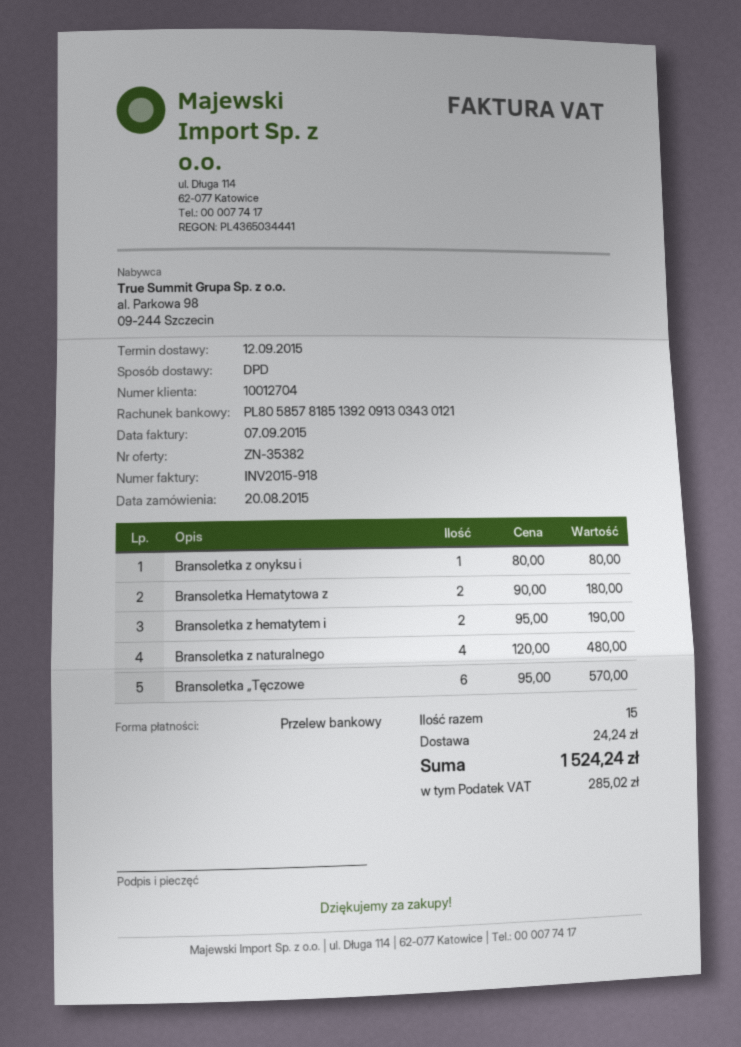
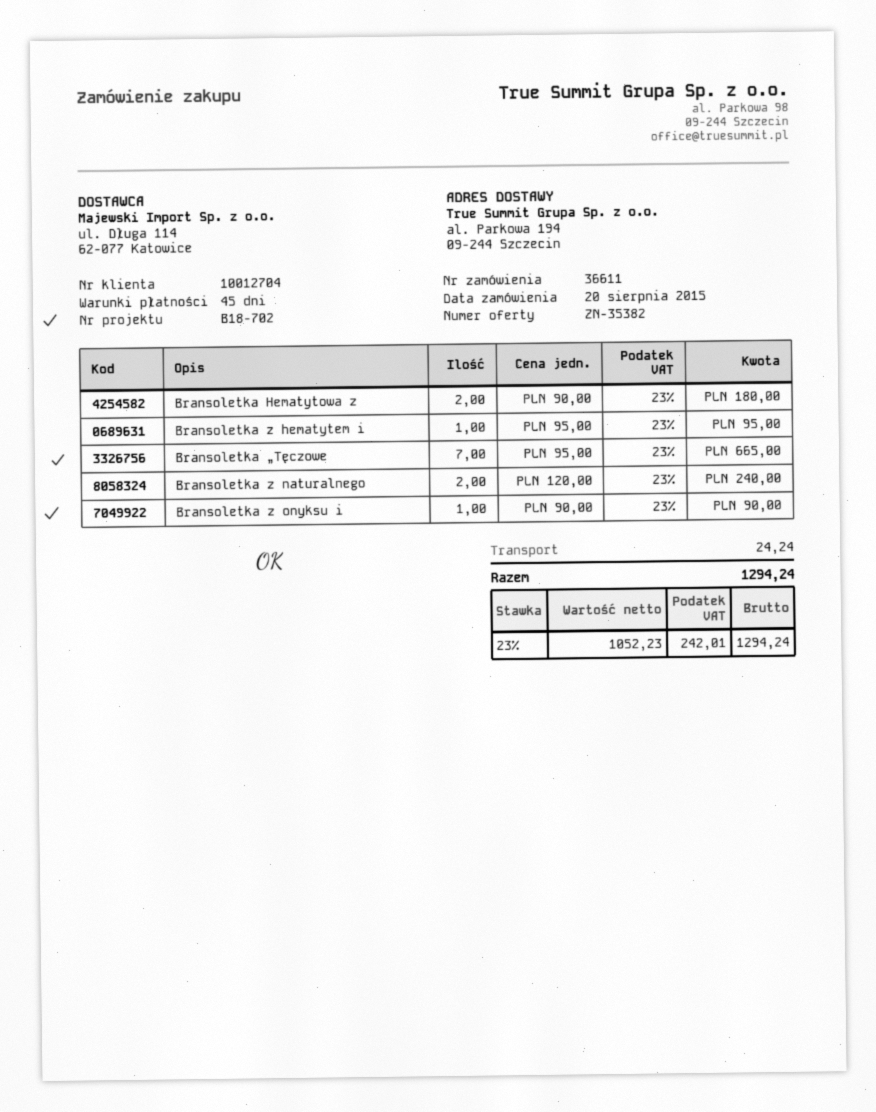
Bransoletka z onyksu i: 1 x 80.00 = 80.00 -> 1 x 90.00 = 90.00
Bransoletka z hematytem i: 2 x 95.00 = 190.00 -> 1 x 95.00 = 95.00
Bransoletka z naturalnego: 4 x 120.00 = 480.00 -> 2 x 120.00 = 240.00
Bransoletka „Tęczowe: 6 x 95.00 = 570.00 -> 7 x 95.00 = 665.00
tax: 285.02 -> 242.01
total: 1524.24 -> 1294.24

